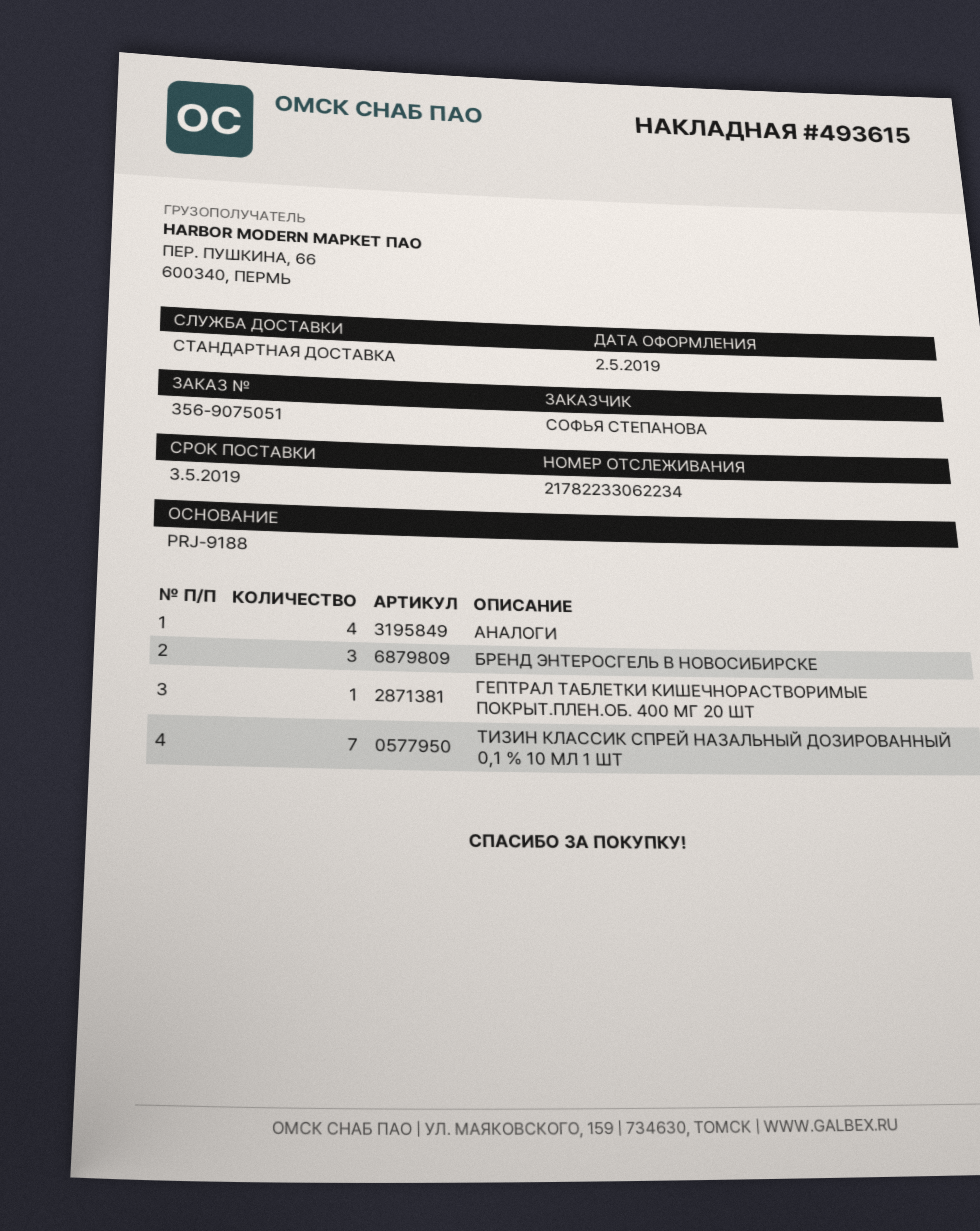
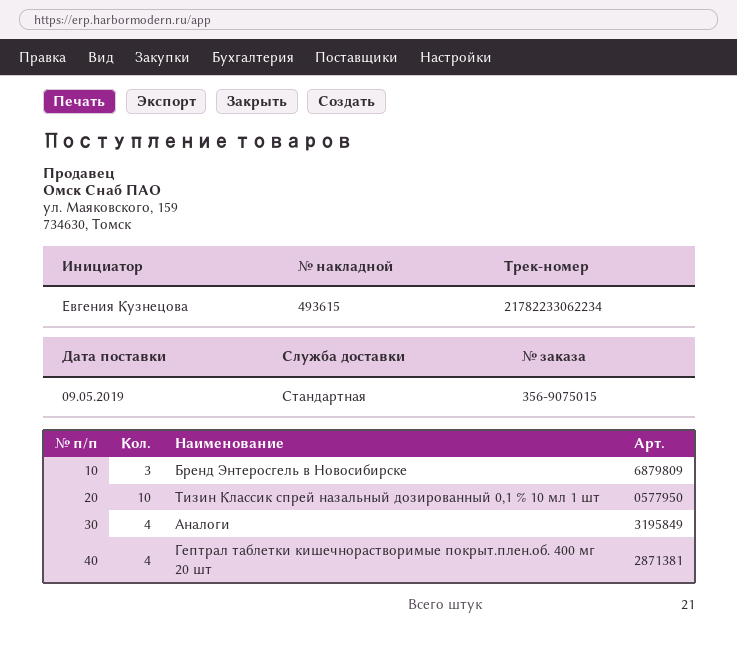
order number: 356-9075051 -> 356-9075015
delivery date: 2019-05-03 -> 2019-05-09
ordered by: СОФЬЯ СТЕПАНОВА -> Евгения Кузнецова
ГЕПТРАЛ ТАБЛЕТКИ КИШЕЧНОРАСТВОРИМЫЕ ПОКРЫТ.ПЛЕН.ОБ. 400 МГ 20 ШТ: 1 -> 4
ТИЗИН КЛАССИК СПРЕЙ НАЗАЛЬНЫЙ ДОЗИРОВАННЫЙ 0,1 % 10 МЛ 1 ШТ: 7 -> 10

